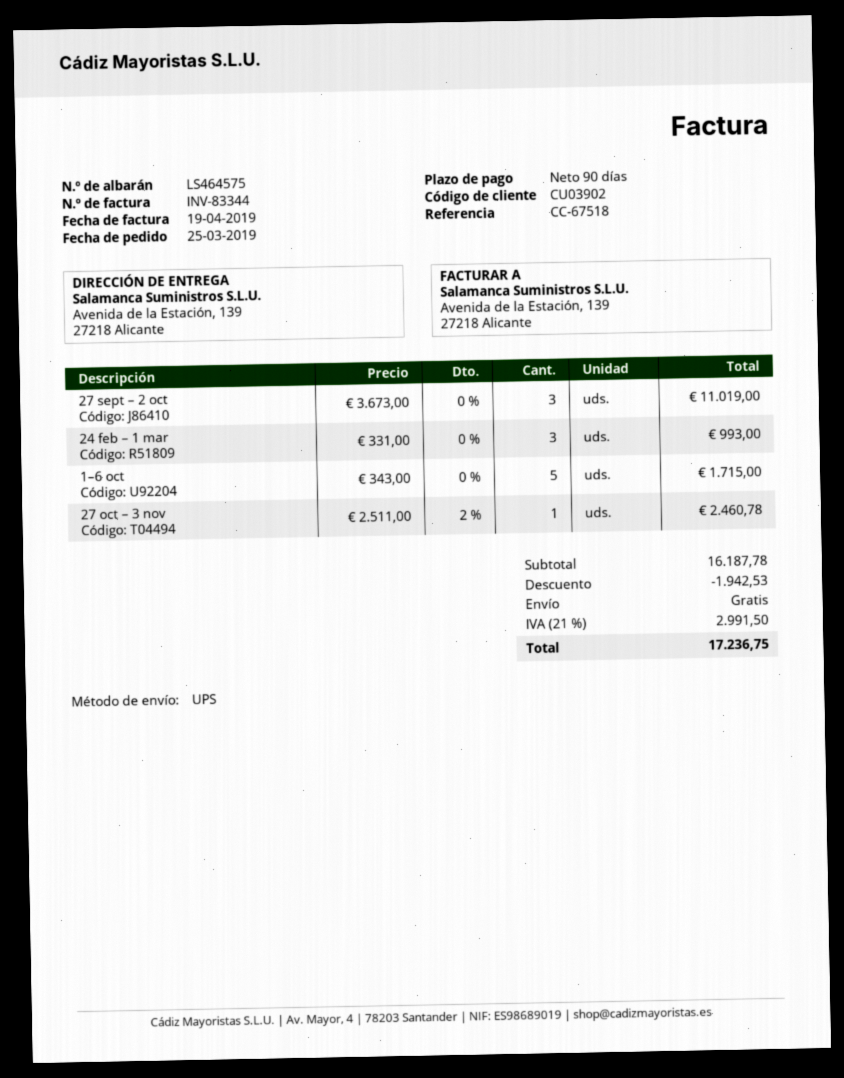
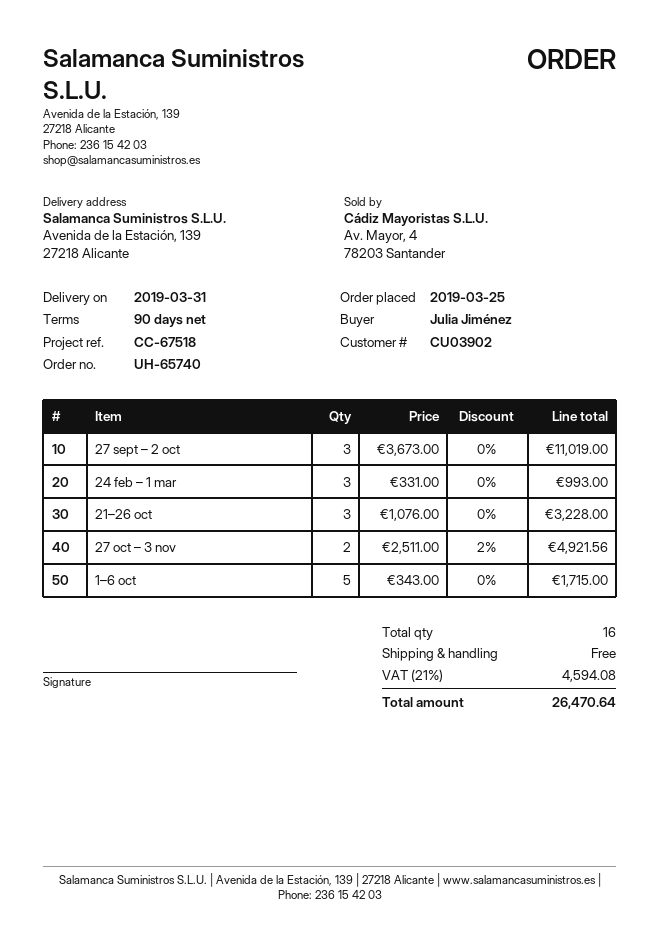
27 oct – 3 nov: 1 x 2511.00 - 2% = 2460.78 -> 2 x 2511.00 - 2% = 4921.56
21–26 oct: none -> 3 x 1076.00 = 3228.00
discount: 1942.53 -> none
tax: 21% = 2991.50 -> 21% = 4594.08
total: 17236.75 -> 26470.64

